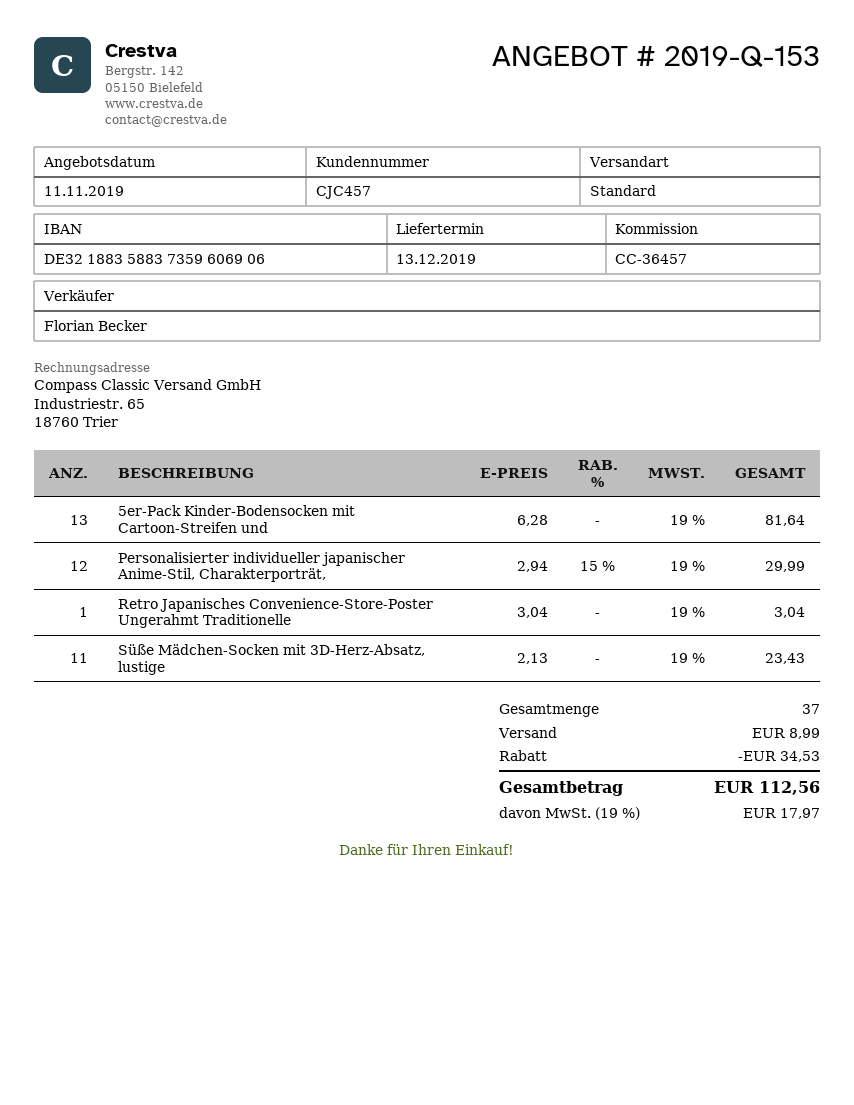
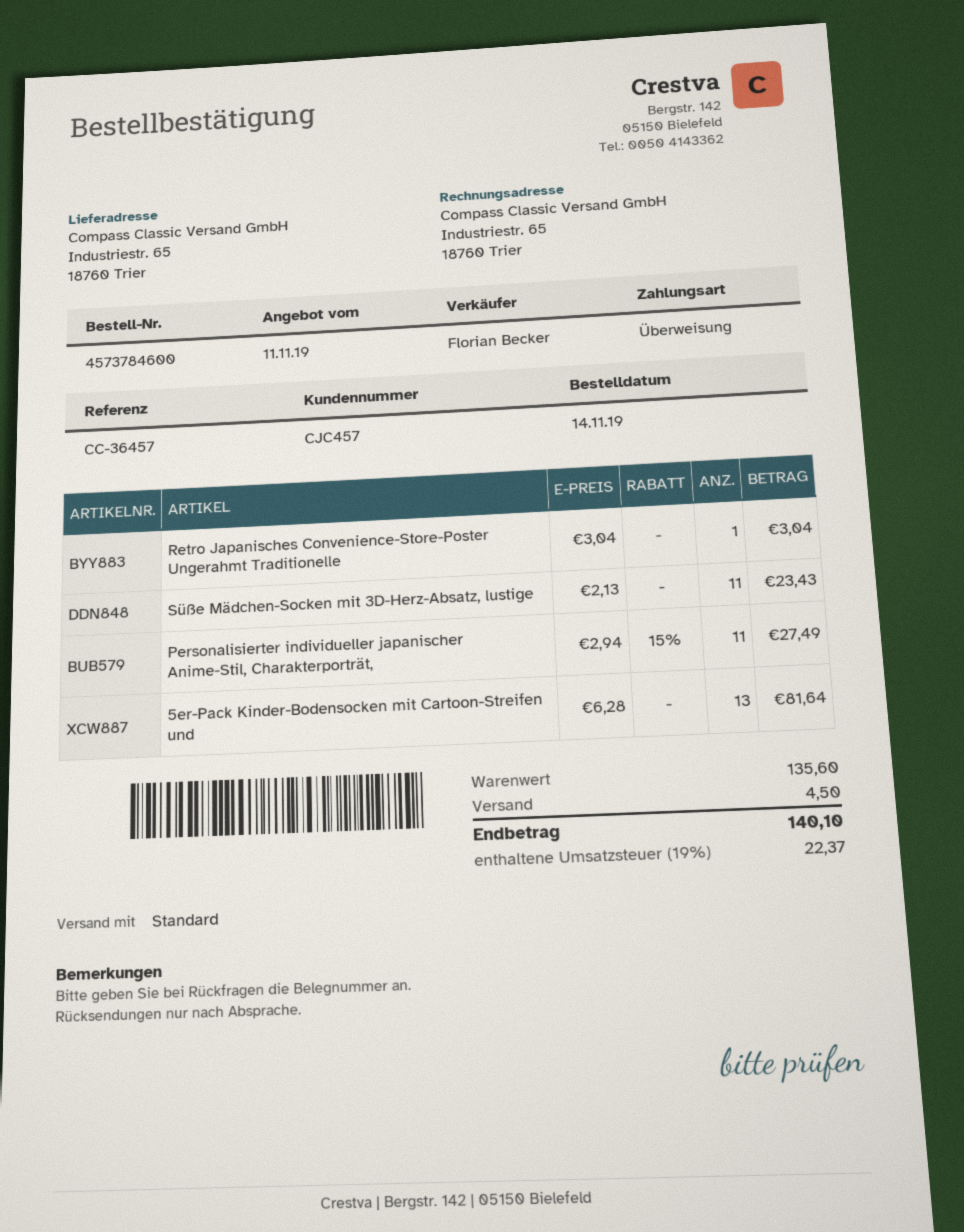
Personalisierter individueller japanischer Anime-Stil, Charakterporträt,: 12 x 2.94 - 15% = 29.99 -> 11 x 2.94 - 15% = 27.49
discount: 34.53 -> none
shipping: 8.99 -> 4.50
tax: 19% = 17.97 -> 19% = 22.37
total: 112.56 -> 140.10

